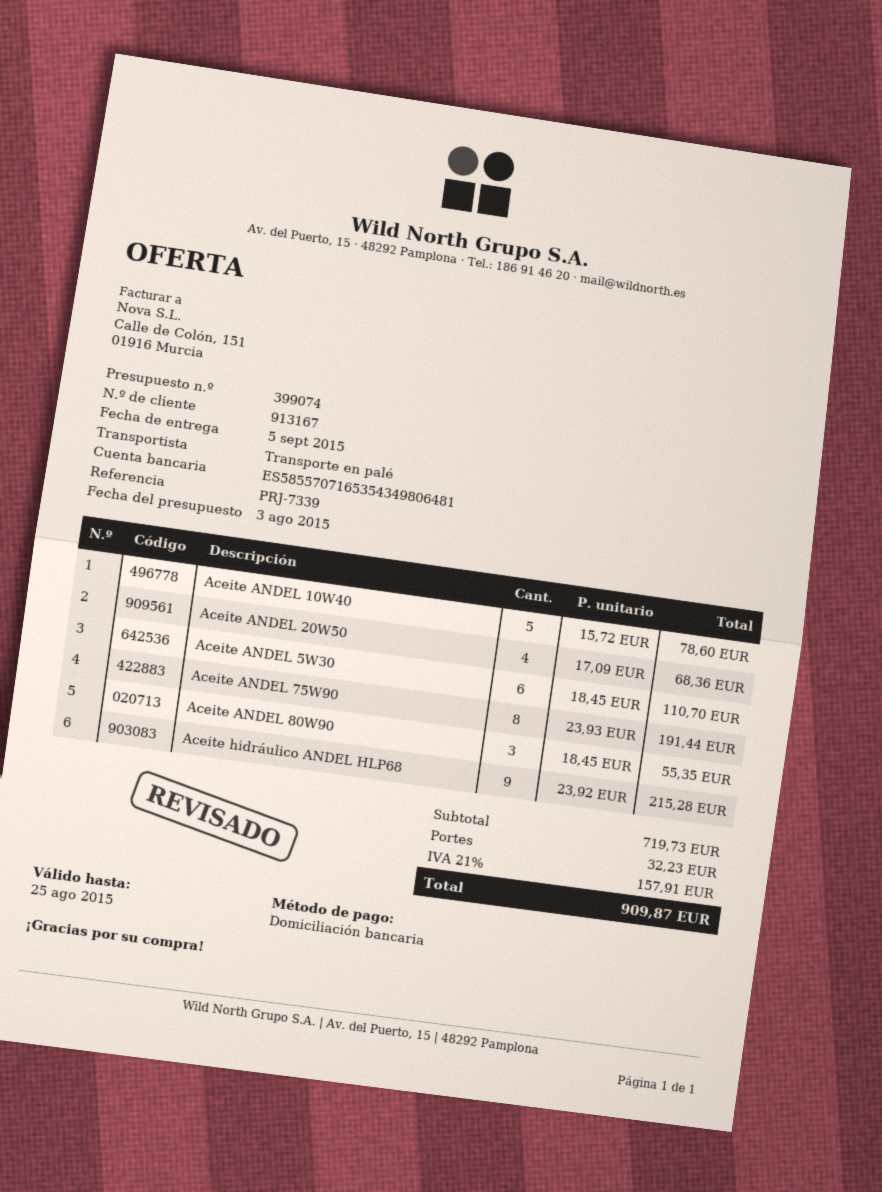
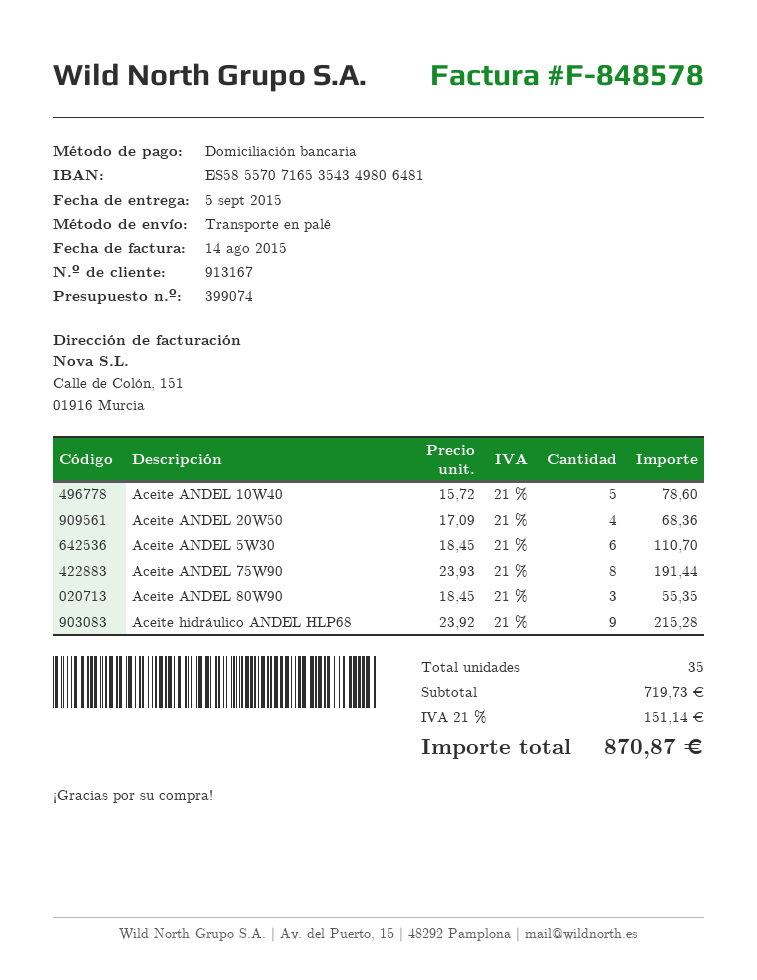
shipping: 32.23 -> none
tax: 21% = 157.91 -> 21% = 151.14
total: 909.87 -> 870.87

